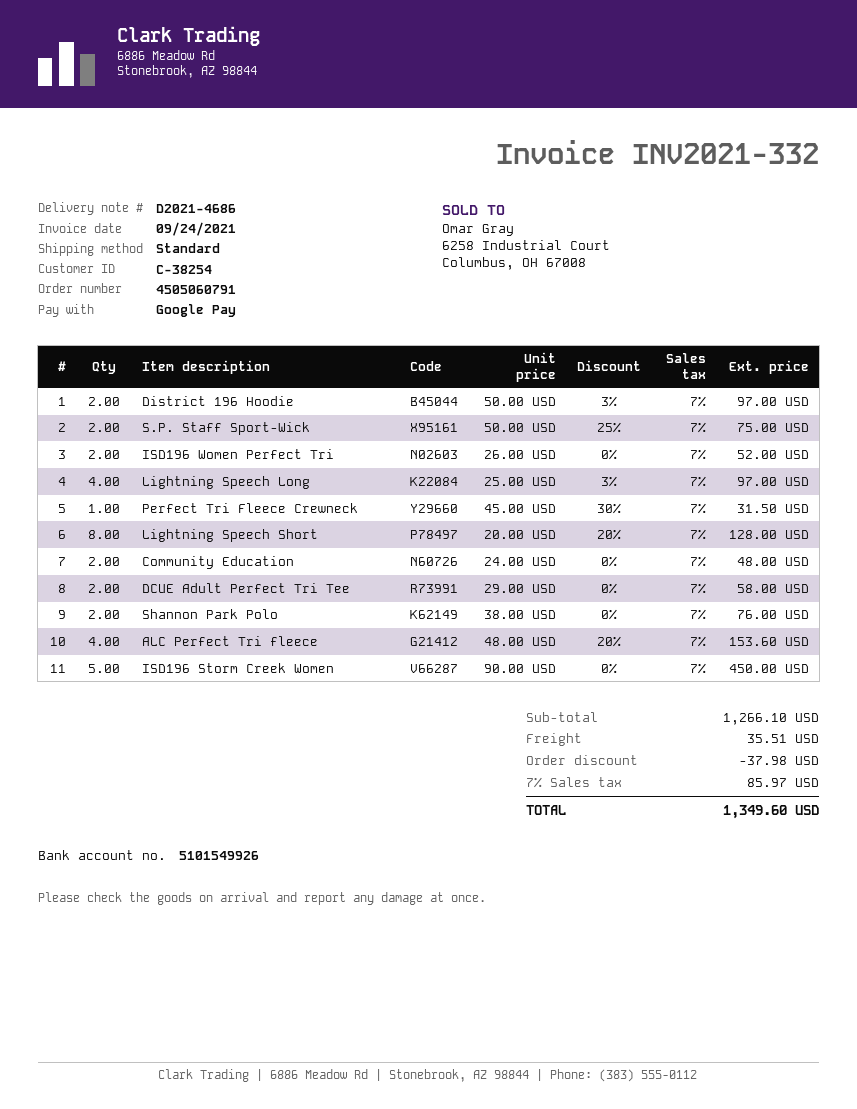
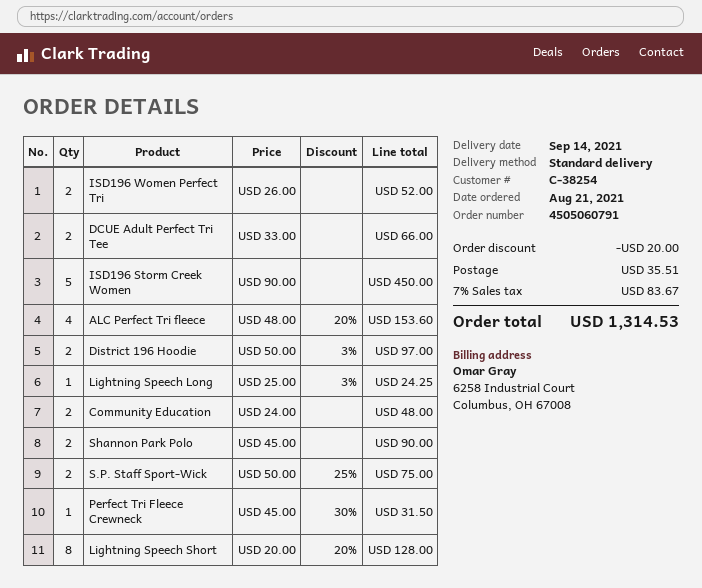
Lightning Speech Long: 4 x 25.00 - 3% = 97.00 -> 1 x 25.00 - 3% = 24.25
DCUE Adult Perfect Tri Tee: 2 x 29.00 = 58.00 -> 2 x 33.00 = 66.00
Shannon Park Polo: 2 x 38.00 = 76.00 -> 2 x 45.00 = 90.00
discount: 37.98 -> 20.00
tax: 7% = 85.97 -> 7% = 83.67
total: 1349.60 -> 1314.53

